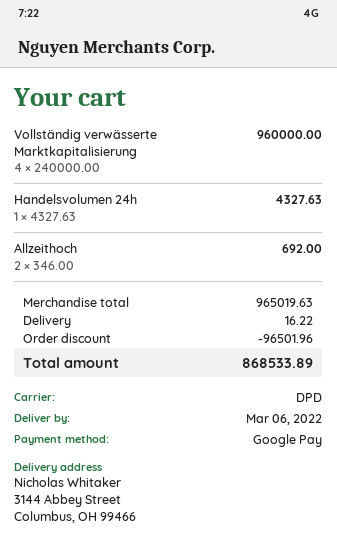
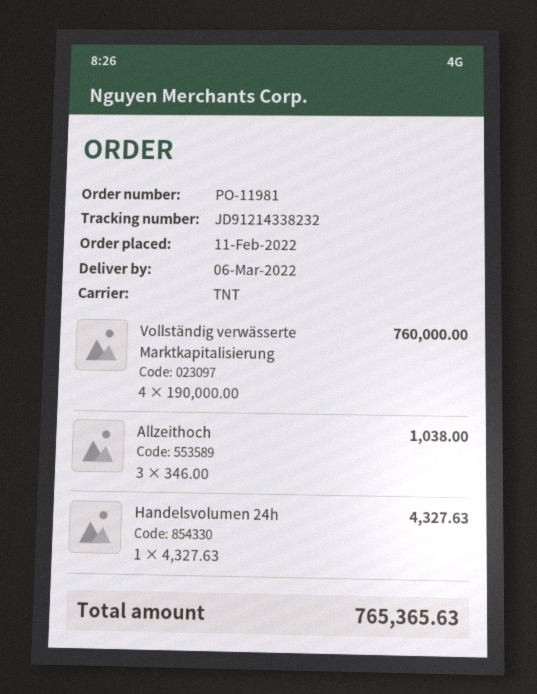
shipping method: DPD -> TNT
Vollständig verwässerte Marktkapitalisierung: 4 x 240000.00 = 960000.00 -> 4 x 190000.00 = 760000.00
Allzeithoch: 2 x 346.00 = 692.00 -> 3 x 346.00 = 1038.00
discount: 96501.96 -> none
shipping: 16.22 -> none
total: 868533.89 -> 765365.63

